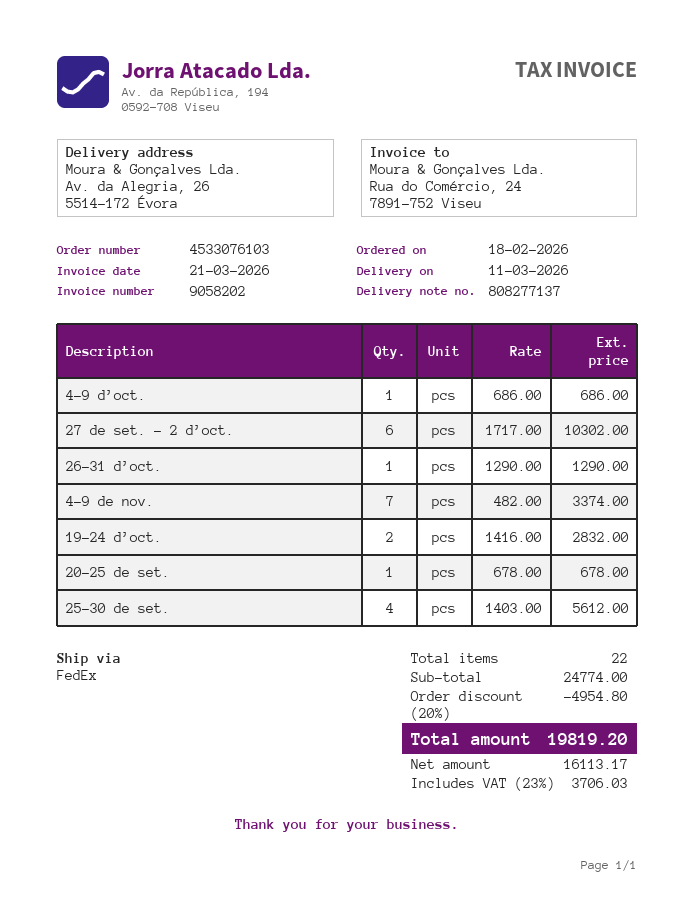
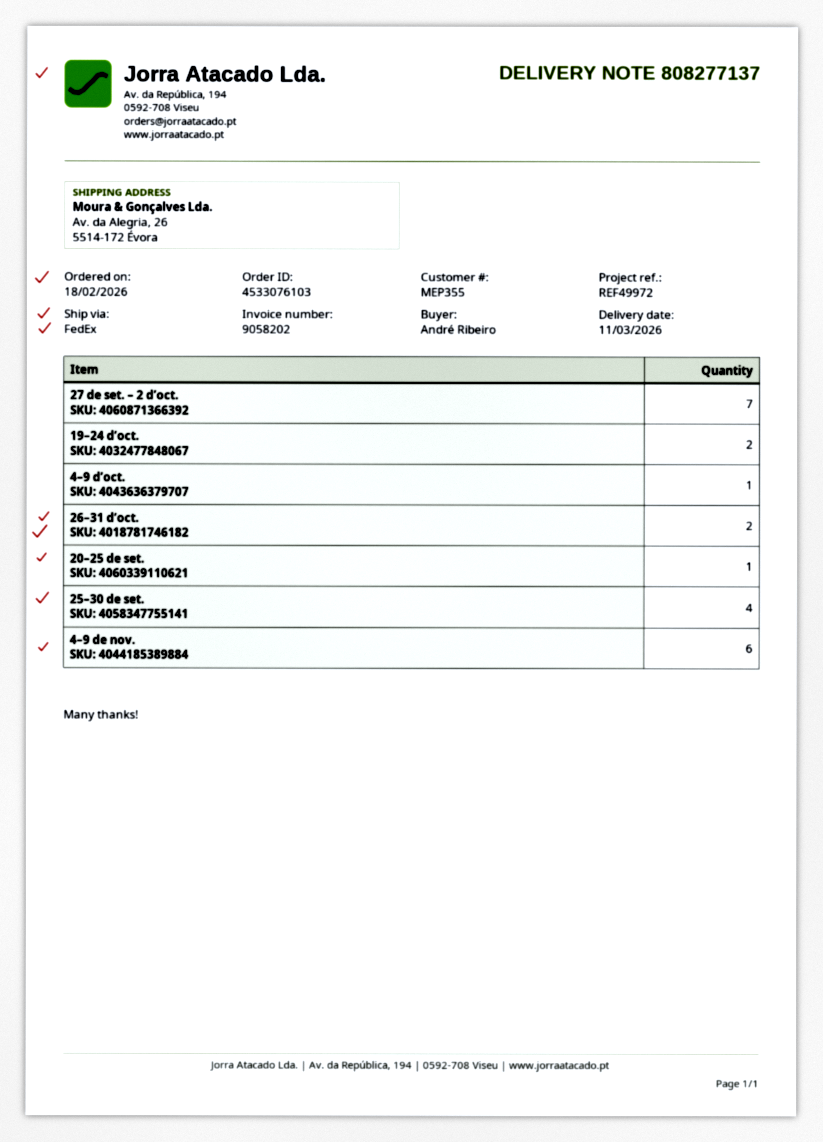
27 de set. – 2 d’oct.: 6 -> 7
26–31 d’oct.: 1 -> 2
4–9 de nov.: 7 -> 6

